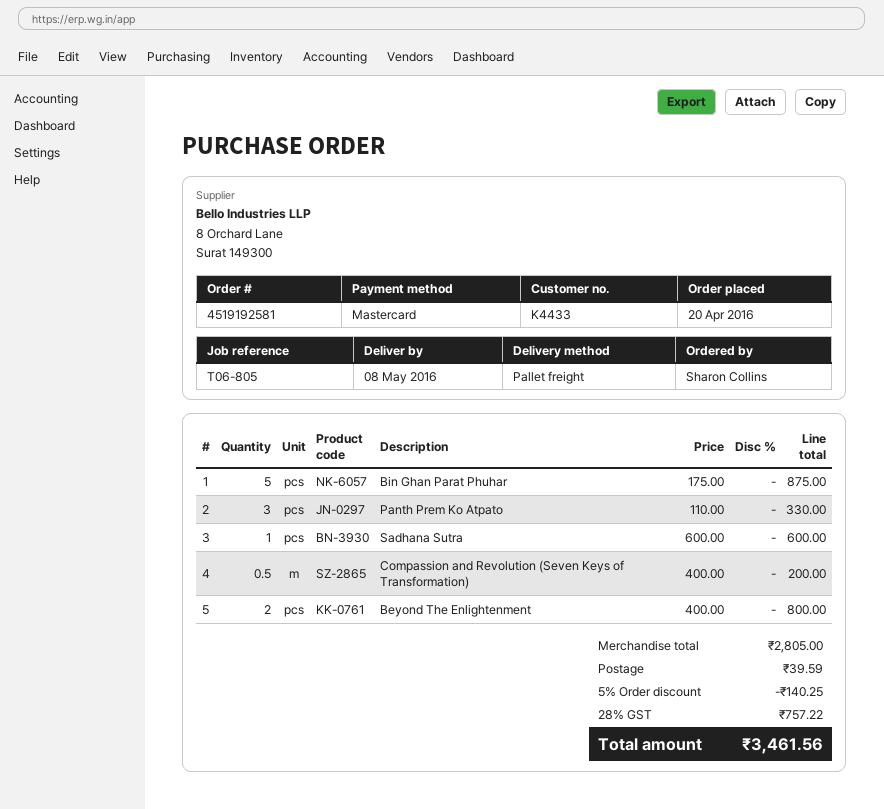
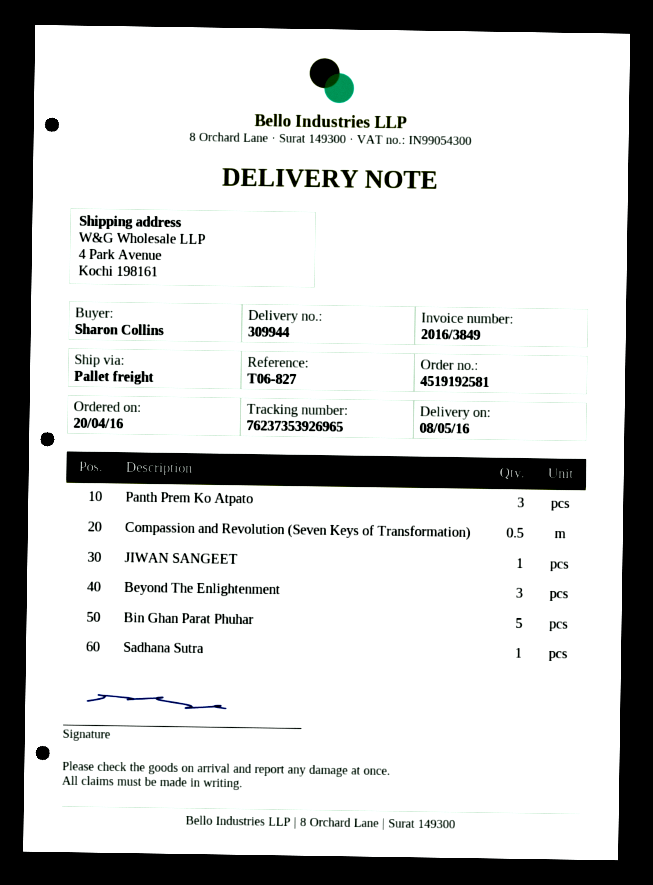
reference: T06-805 -> T06-827
Beyond The Enlightenment: 2 -> 3
JIWAN SANGEET: none -> 1

